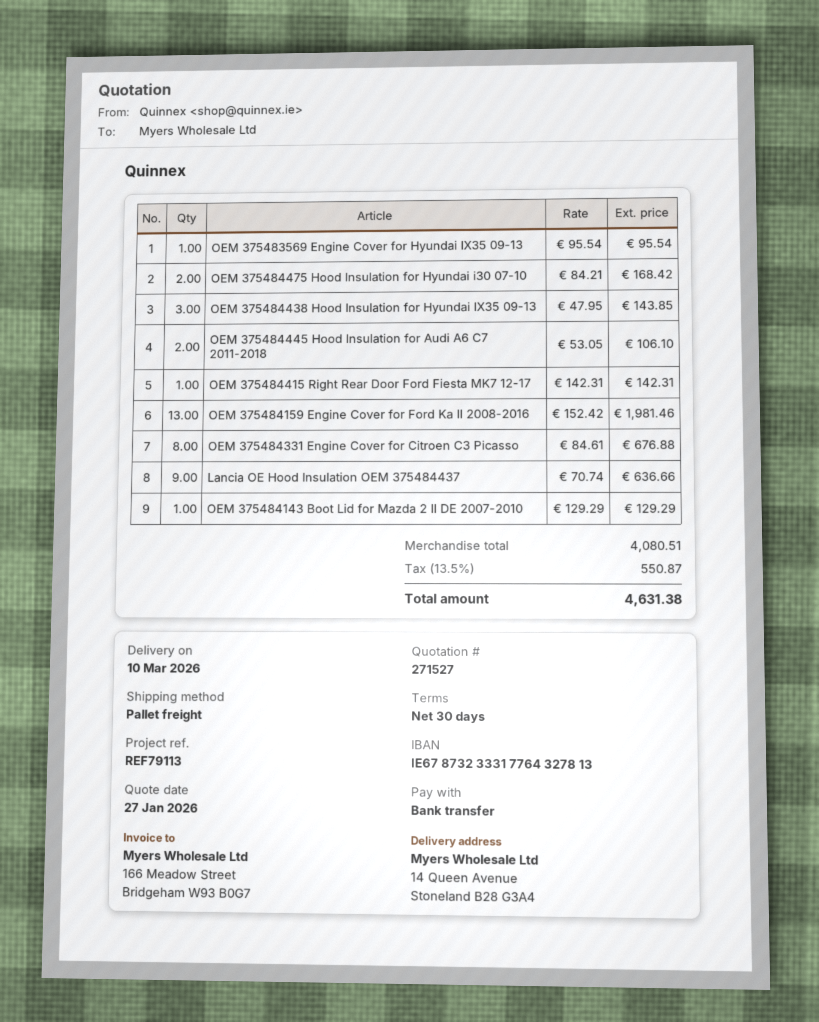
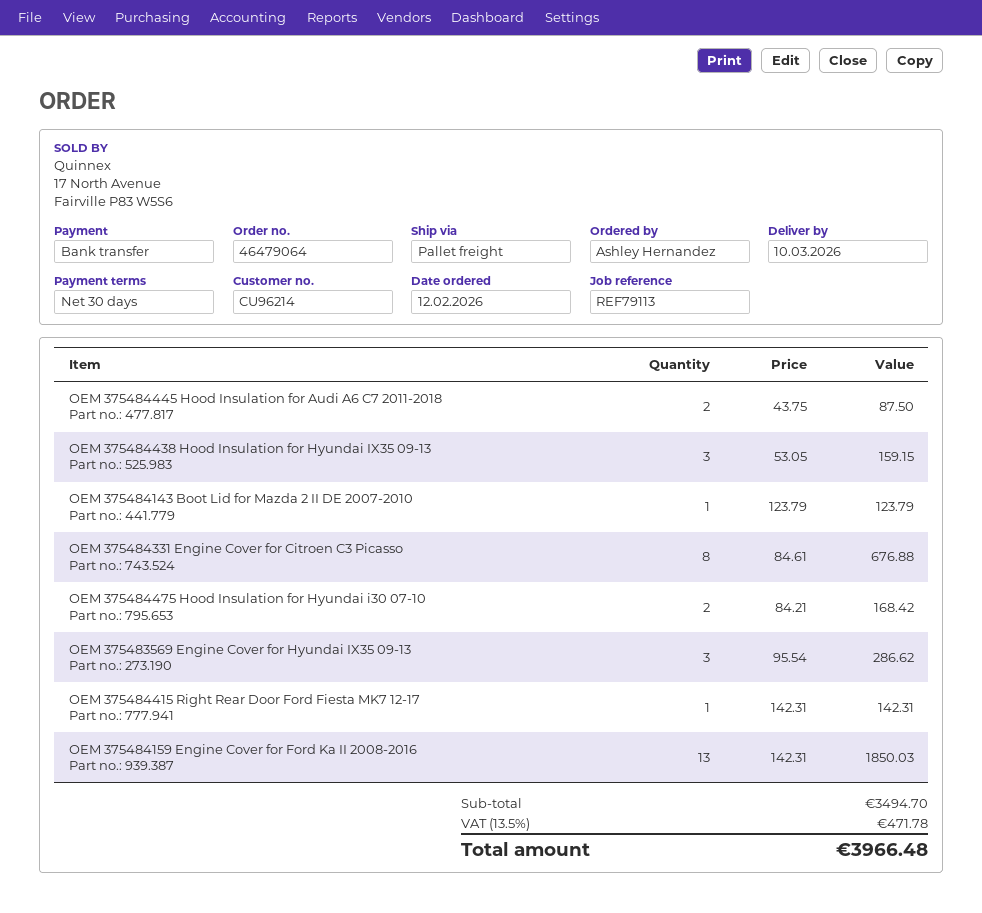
OEM 375483569 Engine Cover for Hyundai IX35 09-13: 1 x 95.54 = 95.54 -> 3 x 95.54 = 286.62
OEM 375484438 Hood Insulation for Hyundai IX35 09-13: 3 x 47.95 = 143.85 -> 3 x 53.05 = 159.15
OEM 375484445 Hood Insulation for Audi A6 C7 2011-2018: 2 x 53.05 = 106.10 -> 2 x 43.75 = 87.50
OEM 375484159 Engine Cover for Ford Ka II 2008-2016: 13 x 152.42 = 1981.46 -> 13 x 142.31 = 1850.03
Lancia OE Hood Insulation OEM 375484437: 9 x 70.74 = 636.66 -> none
OEM 375484143 Boot Lid for Mazda 2 II DE 2007-2010: 1 x 129.29 = 129.29 -> 1 x 123.79 = 123.79
subtotal: 4080.51 -> 3494.70
tax: 13.5% = 550.87 -> 13.5% = 471.78
total: 4631.38 -> 3966.48

